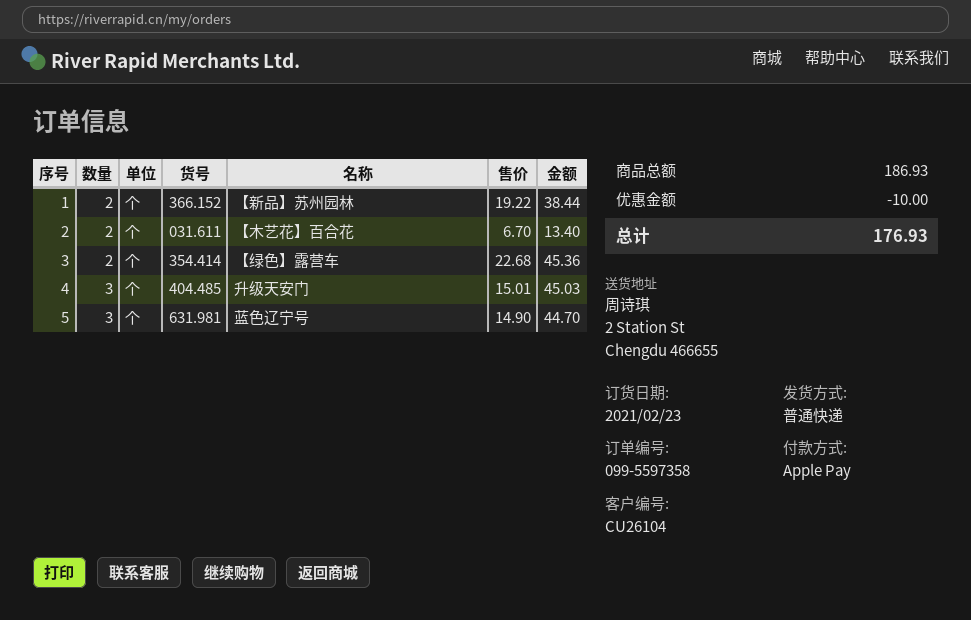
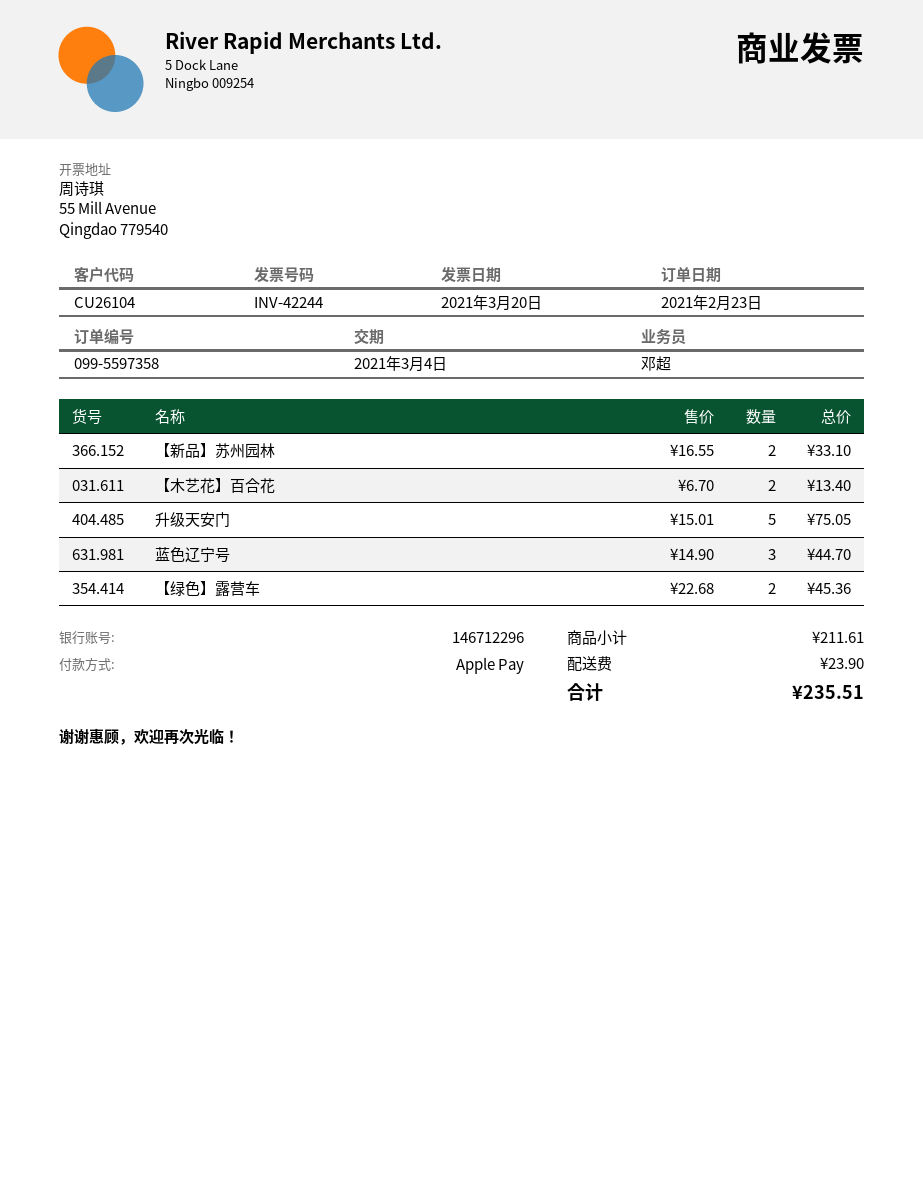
【新品】苏州园林: 2 x 19.22 = 38.44 -> 2 x 16.55 = 33.10
升级天安门: 3 x 15.01 = 45.03 -> 5 x 15.01 = 75.05
subtotal: 186.93 -> 211.61
discount: 10.00 -> none
shipping: none -> 23.90
total: 176.93 -> 235.51

